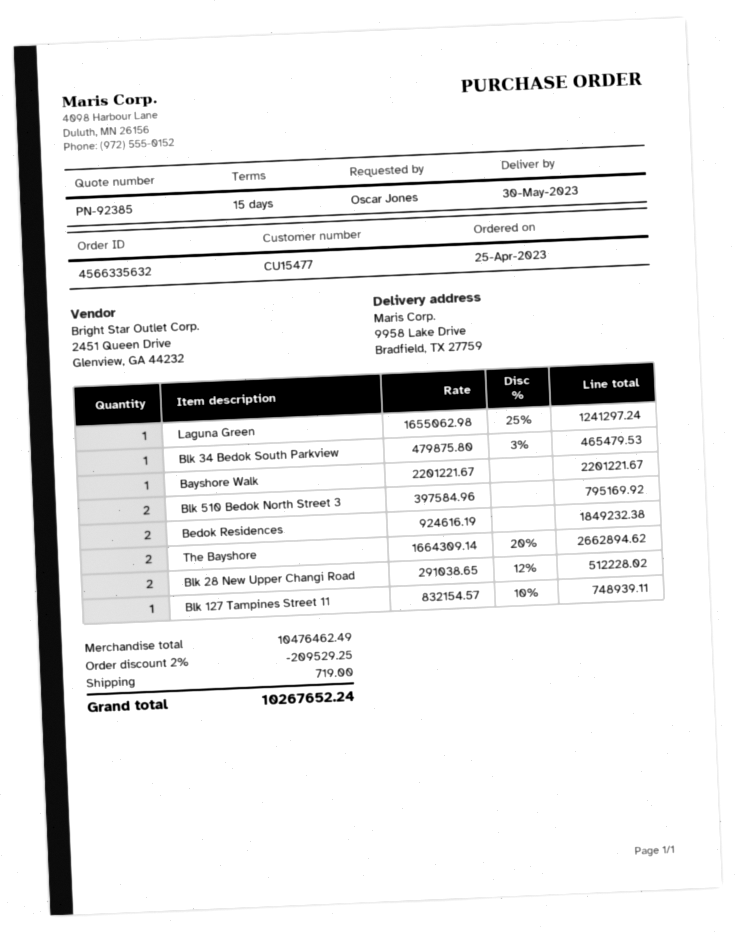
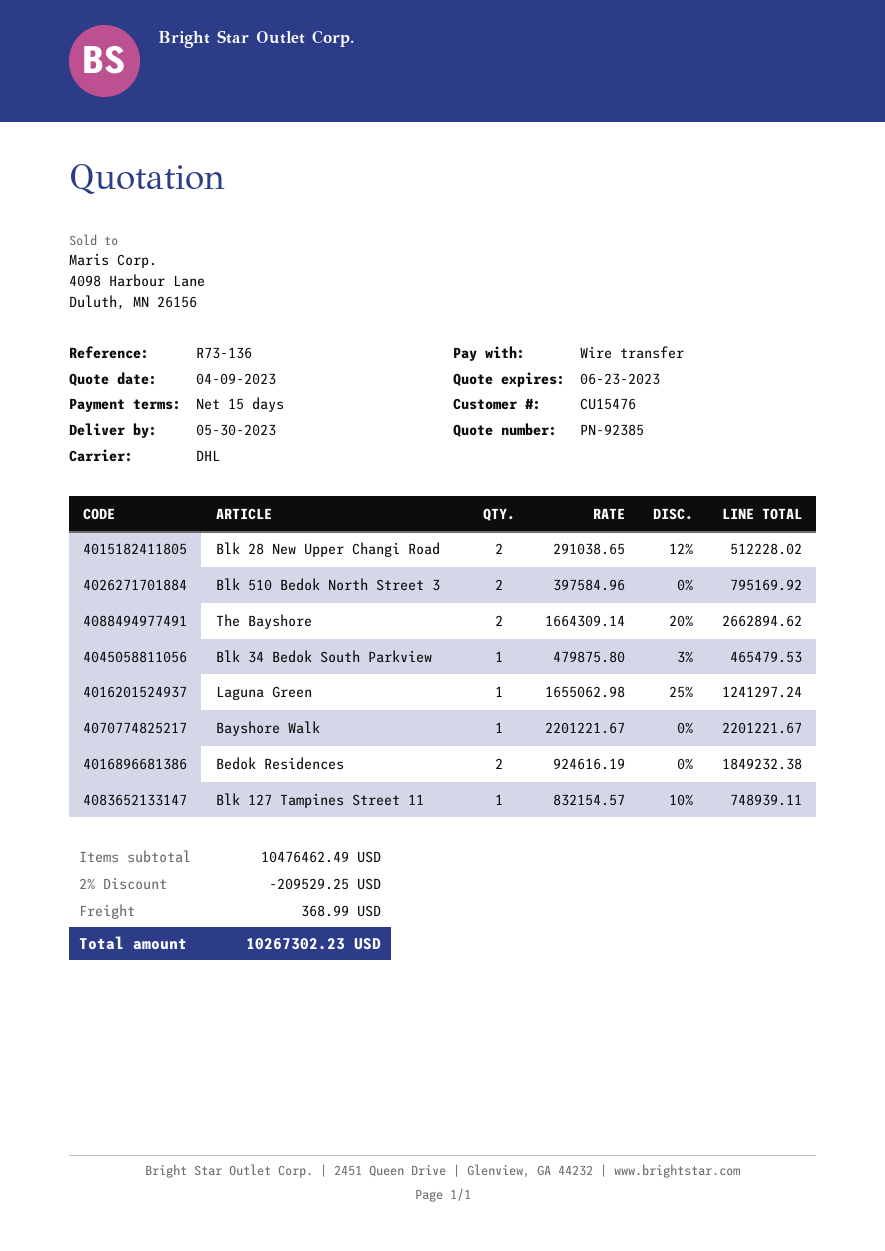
customer number: CU15477 -> CU15476
shipping: 719.00 -> 368.99
total: 10267652.24 -> 10267302.23

